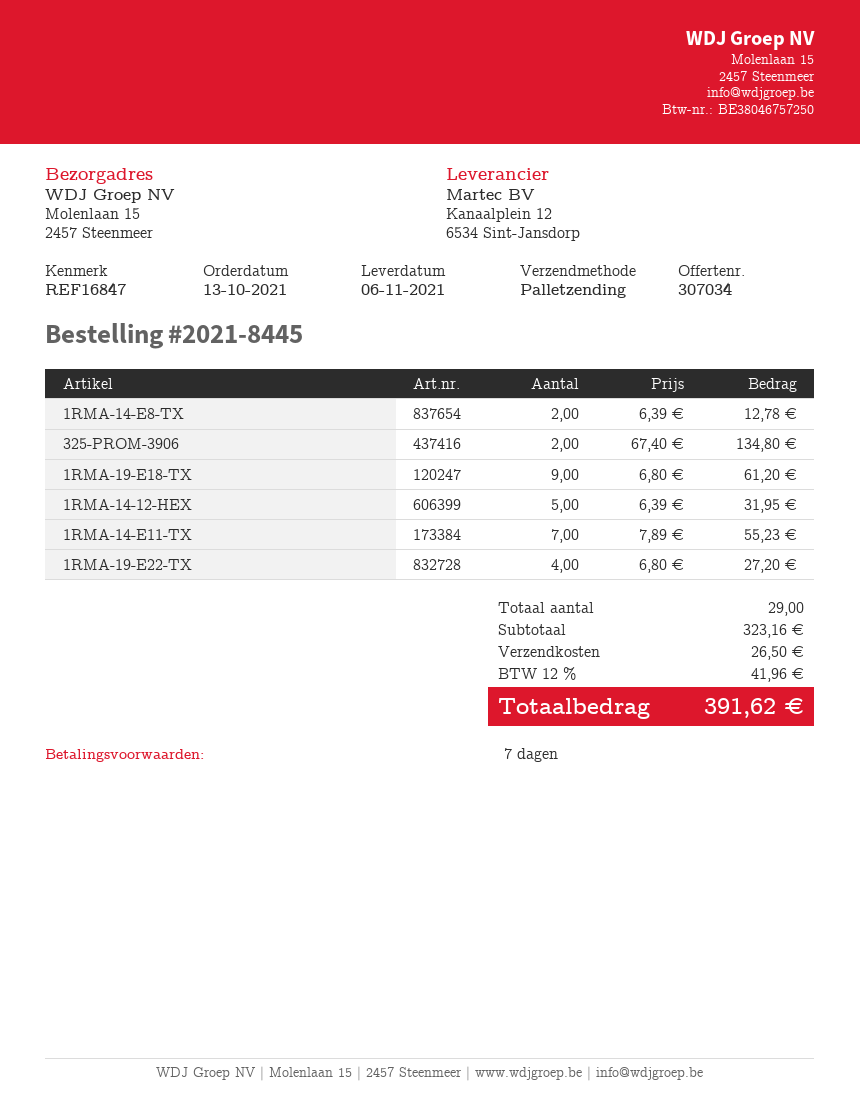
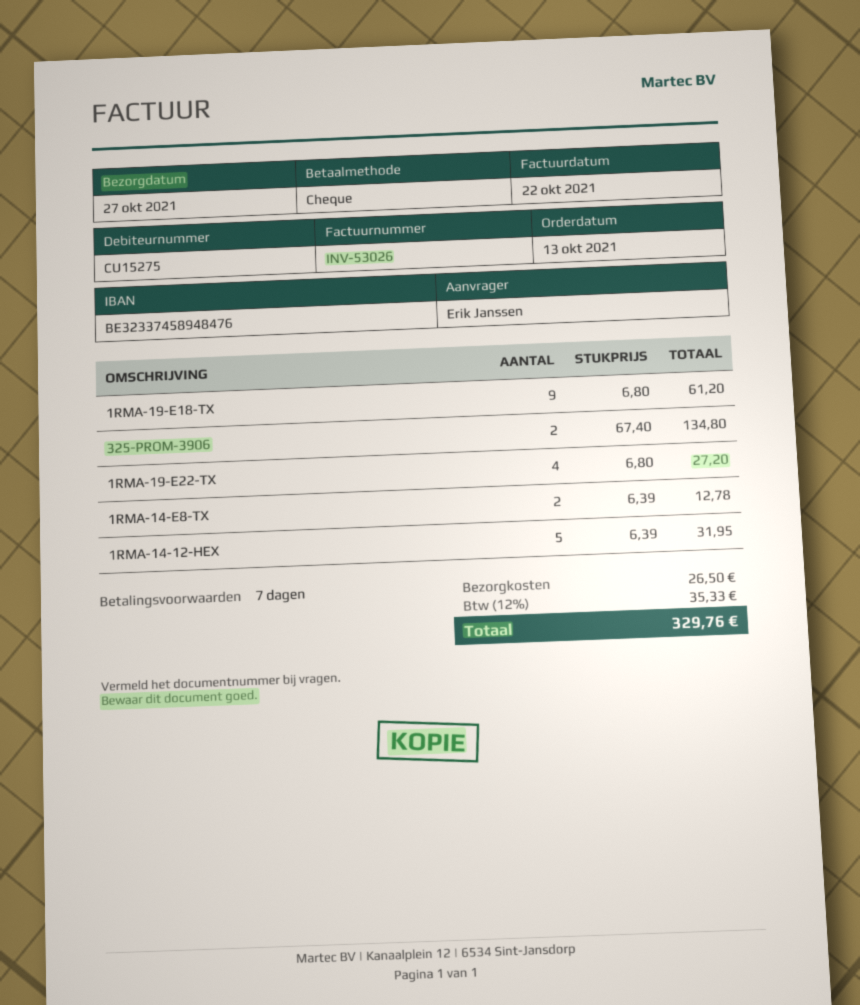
delivery date: 2021-11-06 -> 2021-10-27
1RMA-14-E11-TX: 7 x 7.89 = 55.23 -> none
tax: 12% = 41.96 -> 12% = 35.33
total: 391.62 -> 329.76

